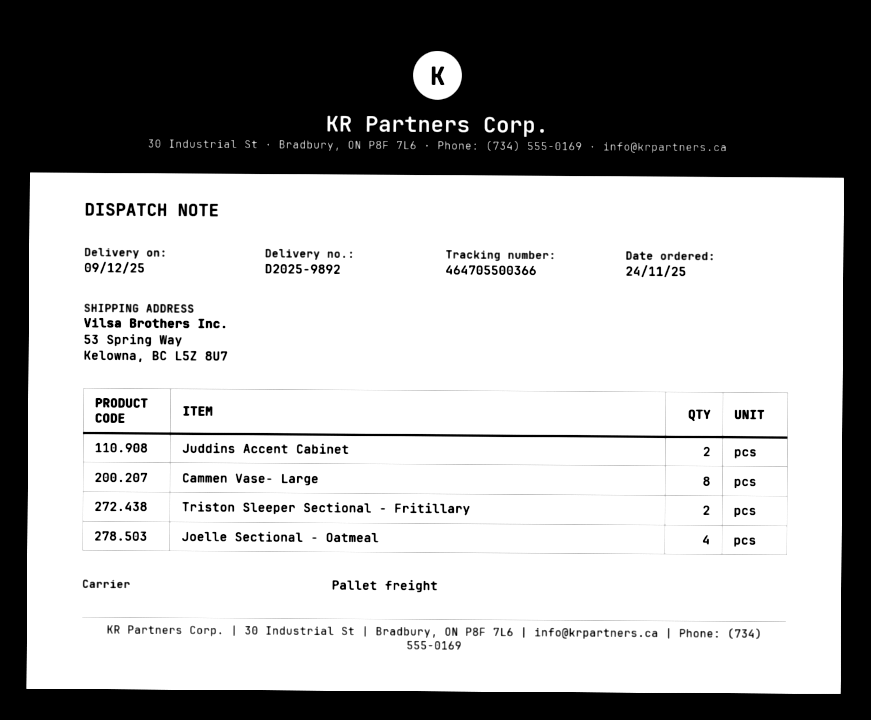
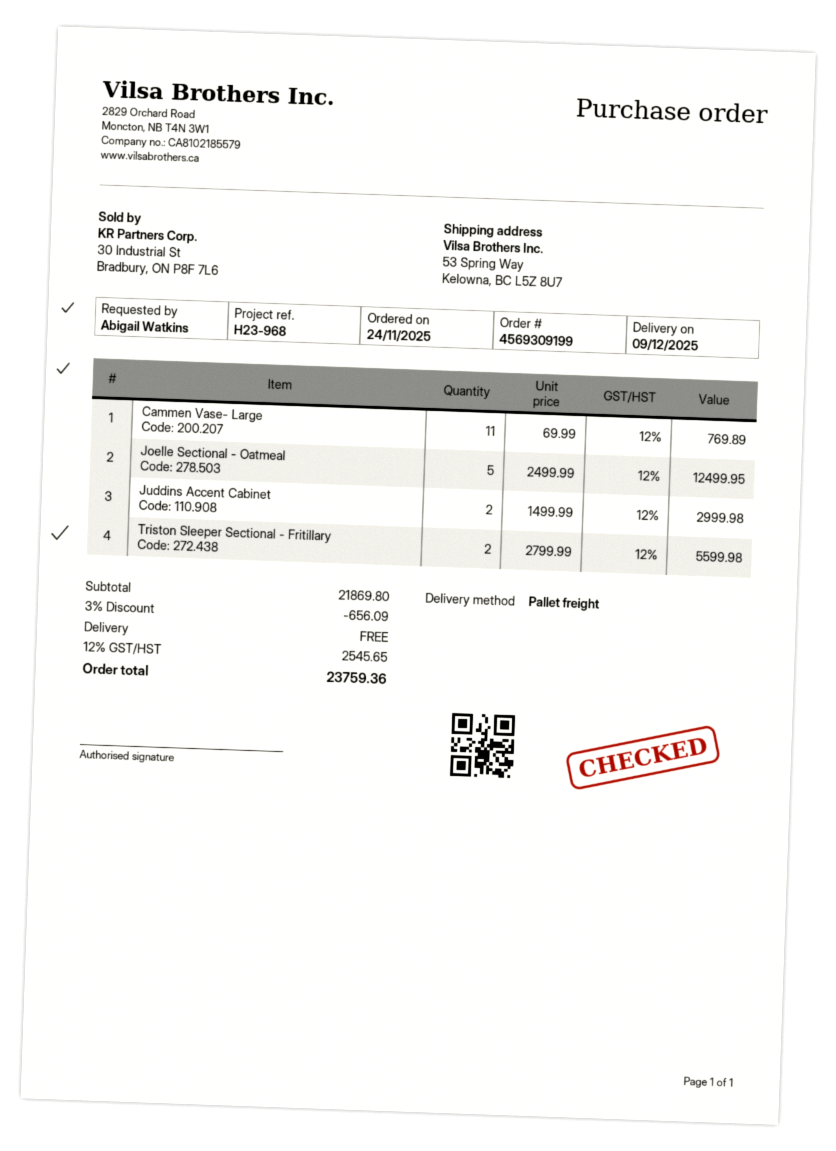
Cammen Vase- Large: 8 -> 11
Joelle Sectional - Oatmeal: 4 -> 5

